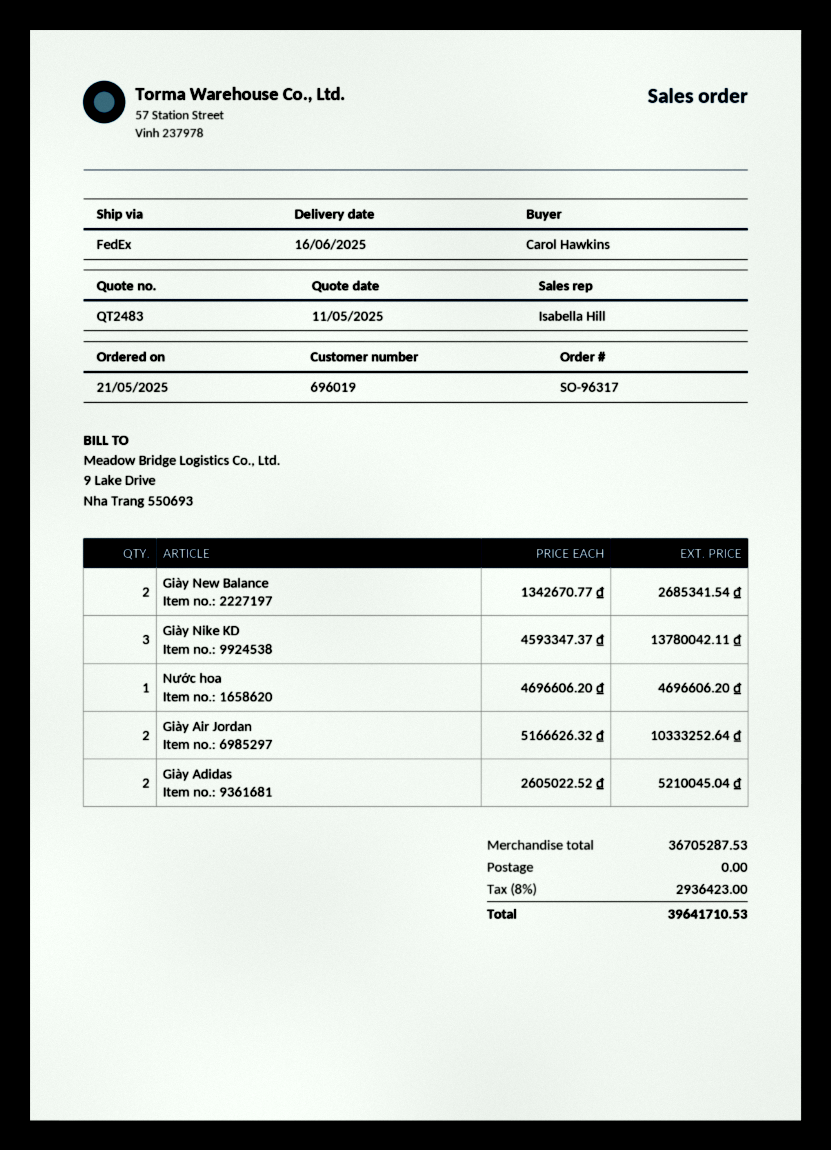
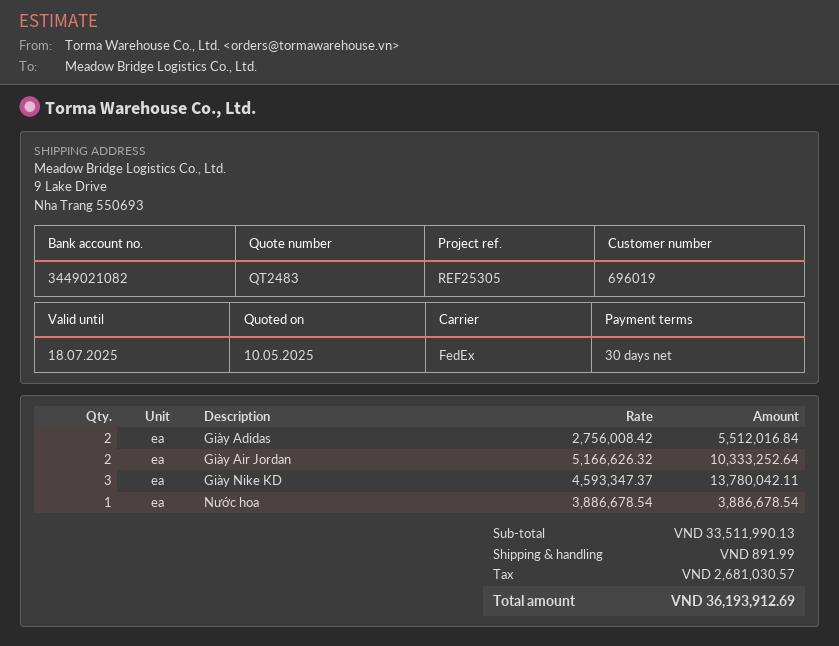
quote date: 2025-05-11 -> 2025-05-10
Giày New Balance: 2 x 1342670.77 = 2685341.54 -> none
Nước hoa: 1 x 4696606.20 = 4696606.20 -> 1 x 3886678.54 = 3886678.54
Giày Adidas: 2 x 2605022.52 = 5210045.04 -> 2 x 2756008.42 = 5512016.84
subtotal: 36705287.53 -> 33511990.13
shipping: 0.00 -> 891.99
tax: 2936423.00 -> 2681030.57
total: 39641710.53 -> 36193912.69

